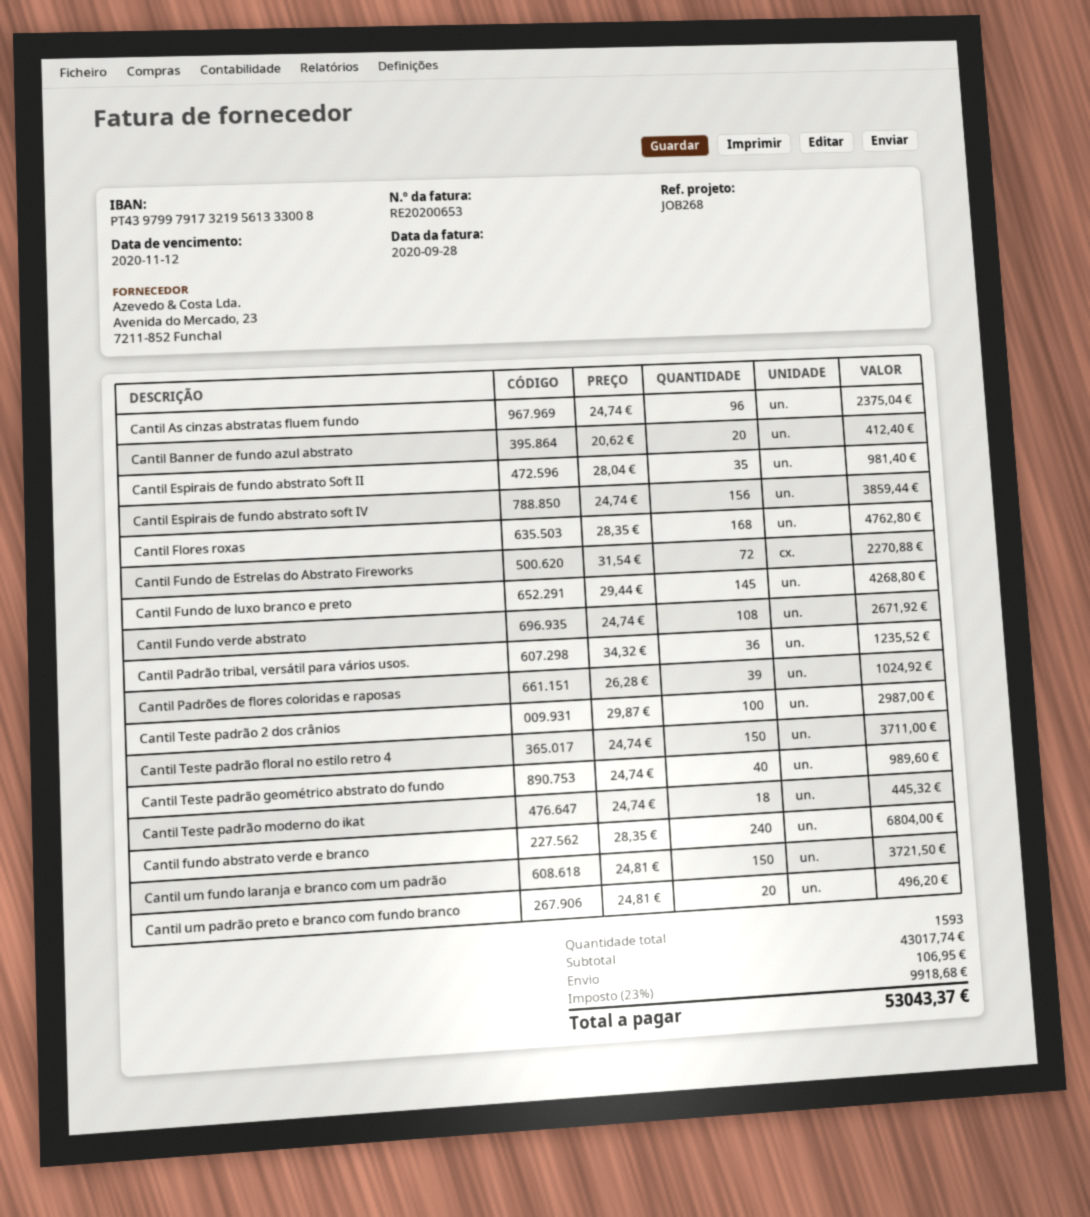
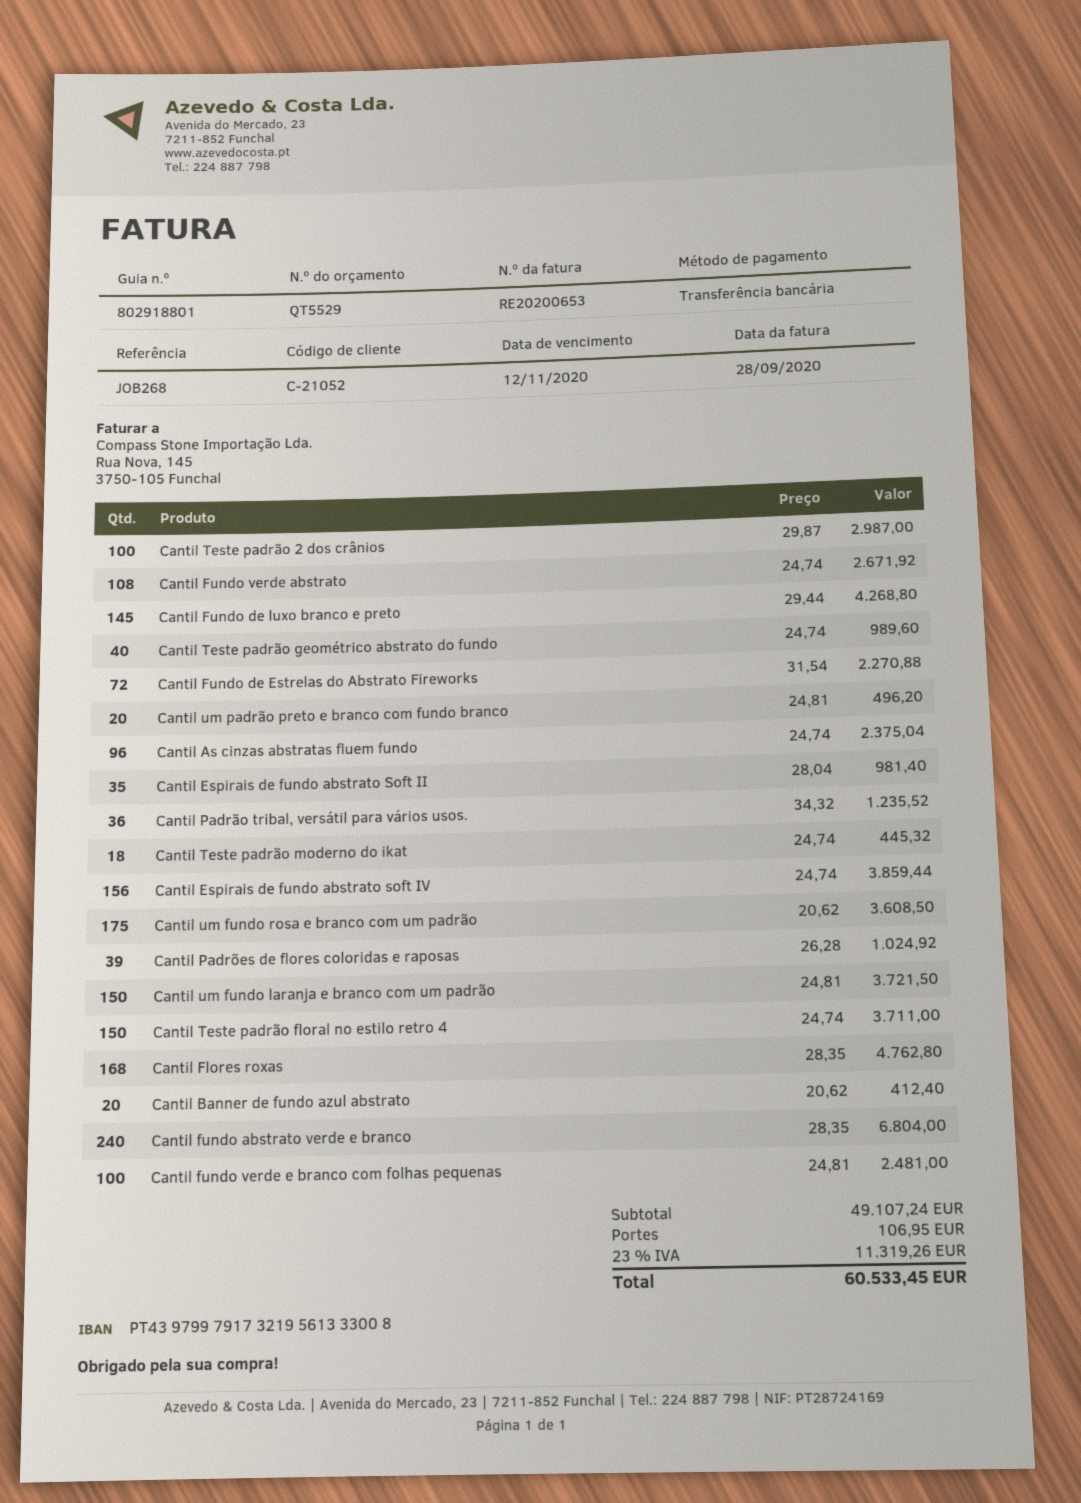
Cantil um fundo rosa e branco com um padrão: none -> 175 x 20.62 = 3608.50
Cantil fundo verde e branco com folhas pequenas: none -> 100 x 24.81 = 2481.00
subtotal: 43017.74 -> 49107.24
tax: 23% = 9918.68 -> 23% = 11319.26
total: 53043.37 -> 60533.45

